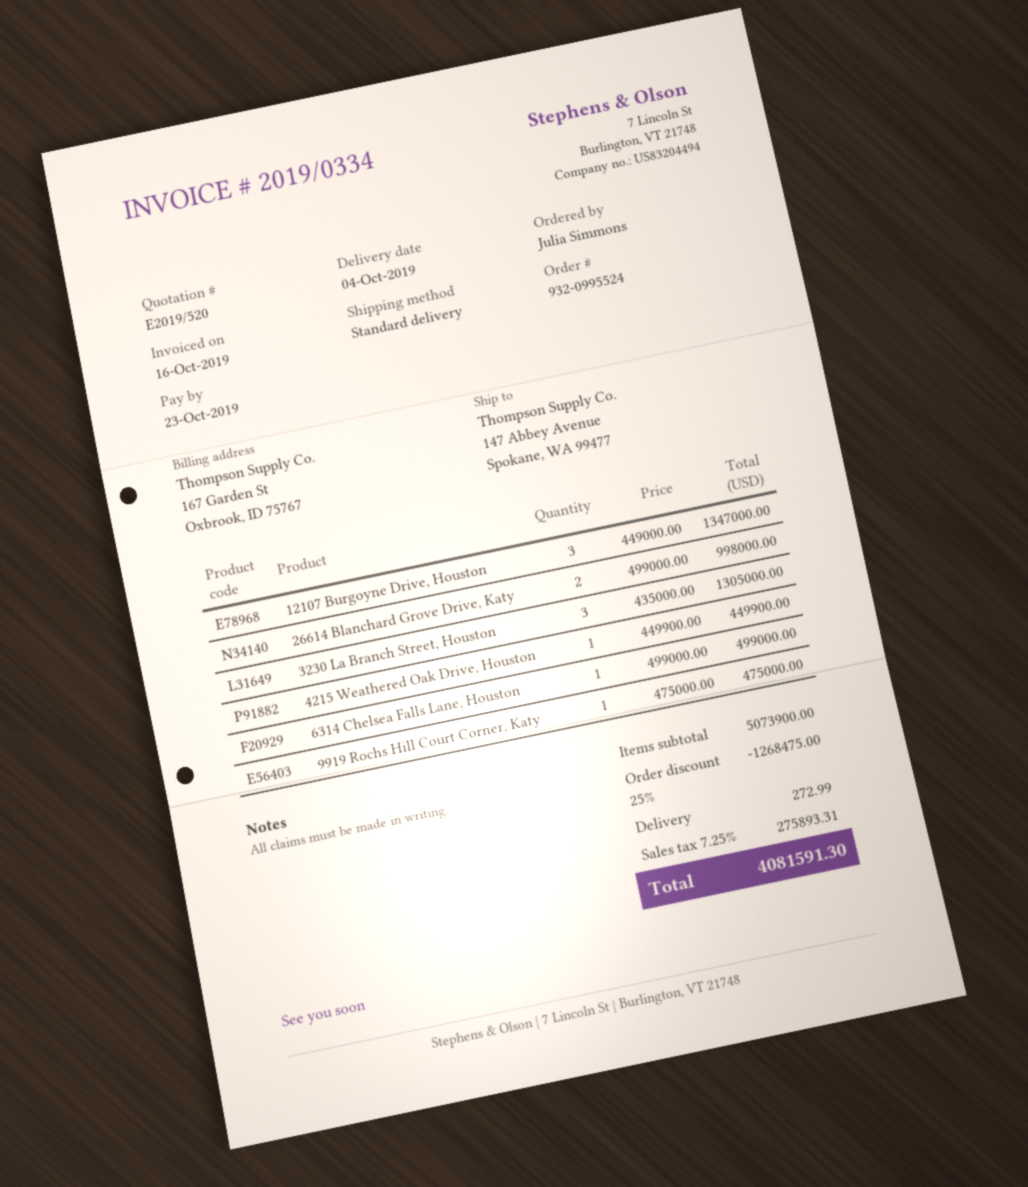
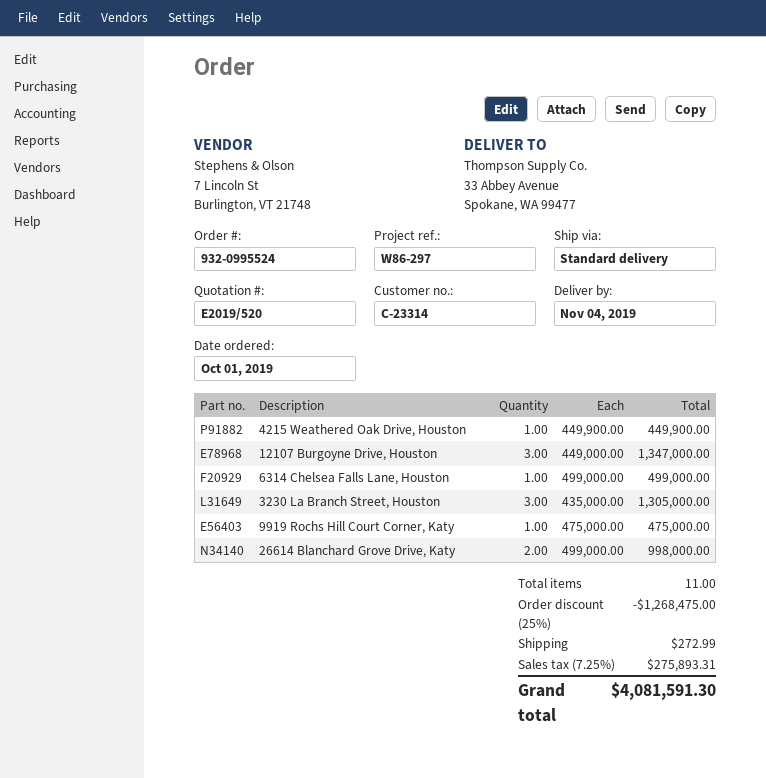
delivery date: 2019-10-04 -> 2019-11-04
ship to: 147 Abbey Avenue, Spokane, WA 99477 -> 33 Abbey Avenue, Spokane, WA 99477

